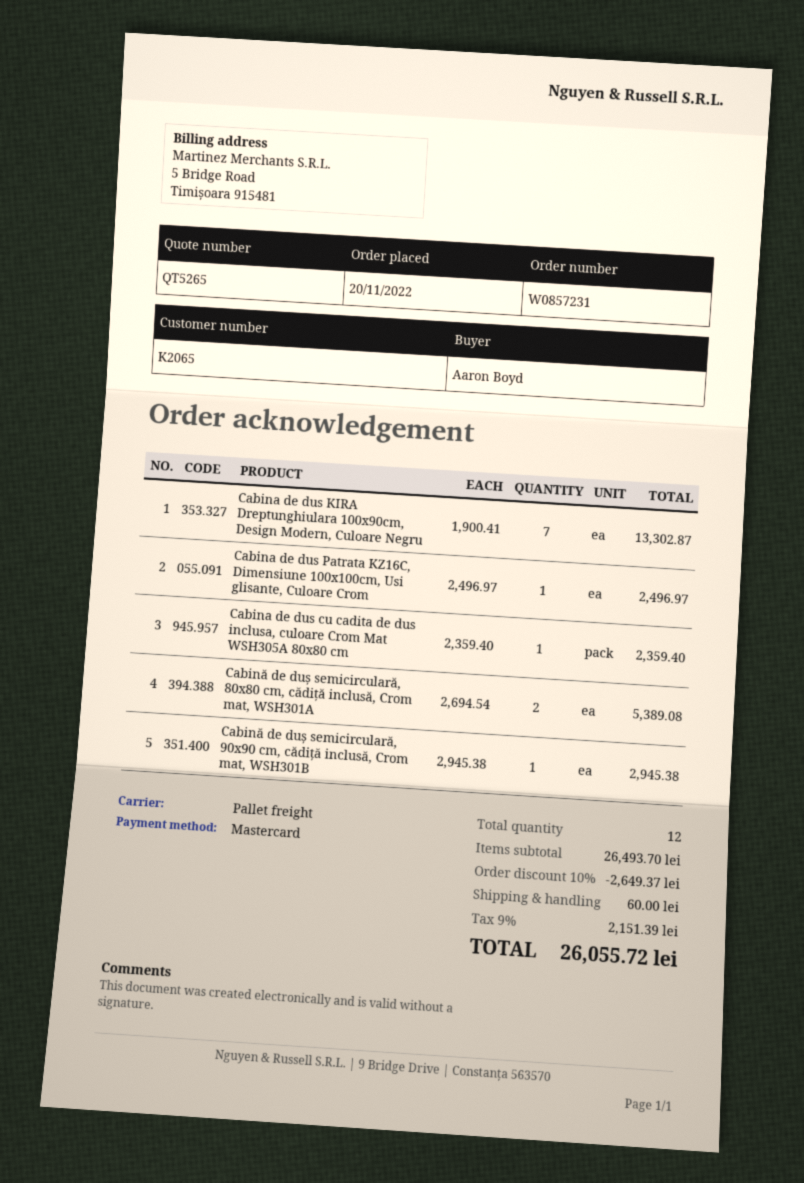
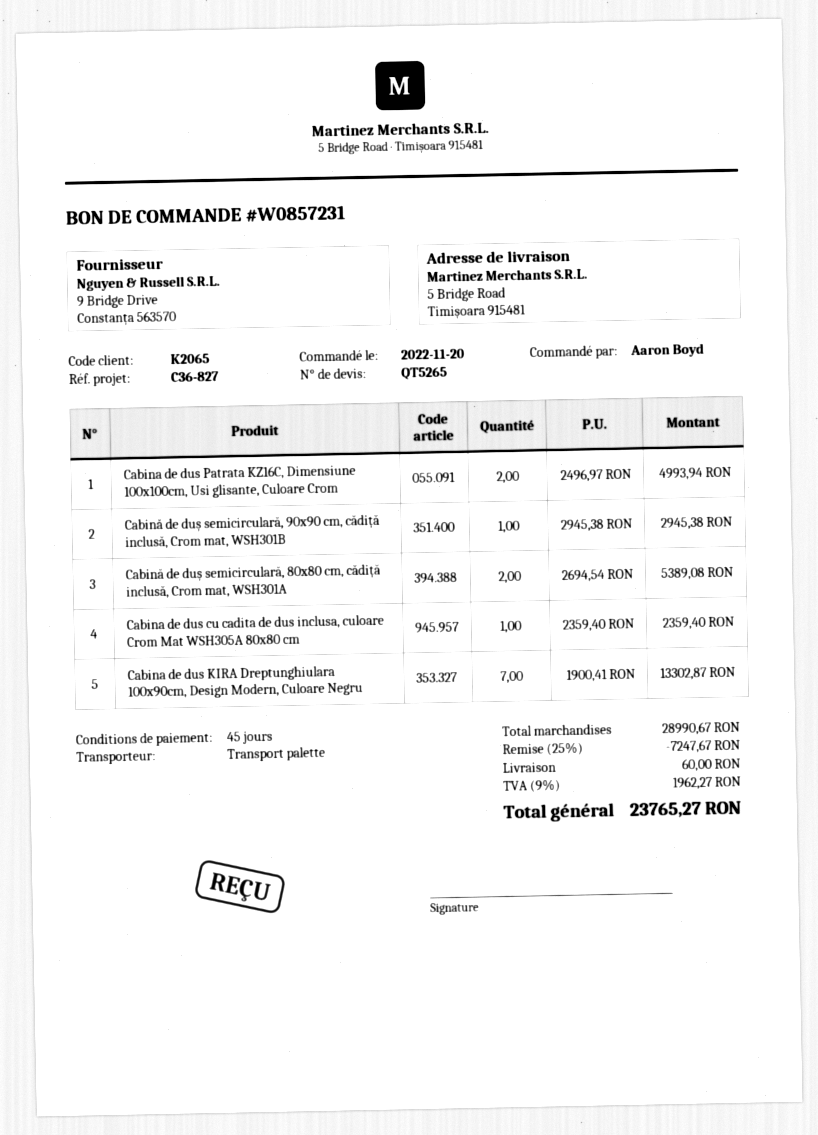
Cabina de dus Patrata KZ16C, Dimensiune 100x100cm, Usi glisante, Culoare Crom: 1 x 2496.97 = 2496.97 -> 2 x 2496.97 = 4993.94
subtotal: 26493.70 -> 28990.67
discount: 10% = 2649.37 -> 25% = 7247.67
tax: 9% = 2151.39 -> 9% = 1962.27
total: 26055.72 -> 23765.27

